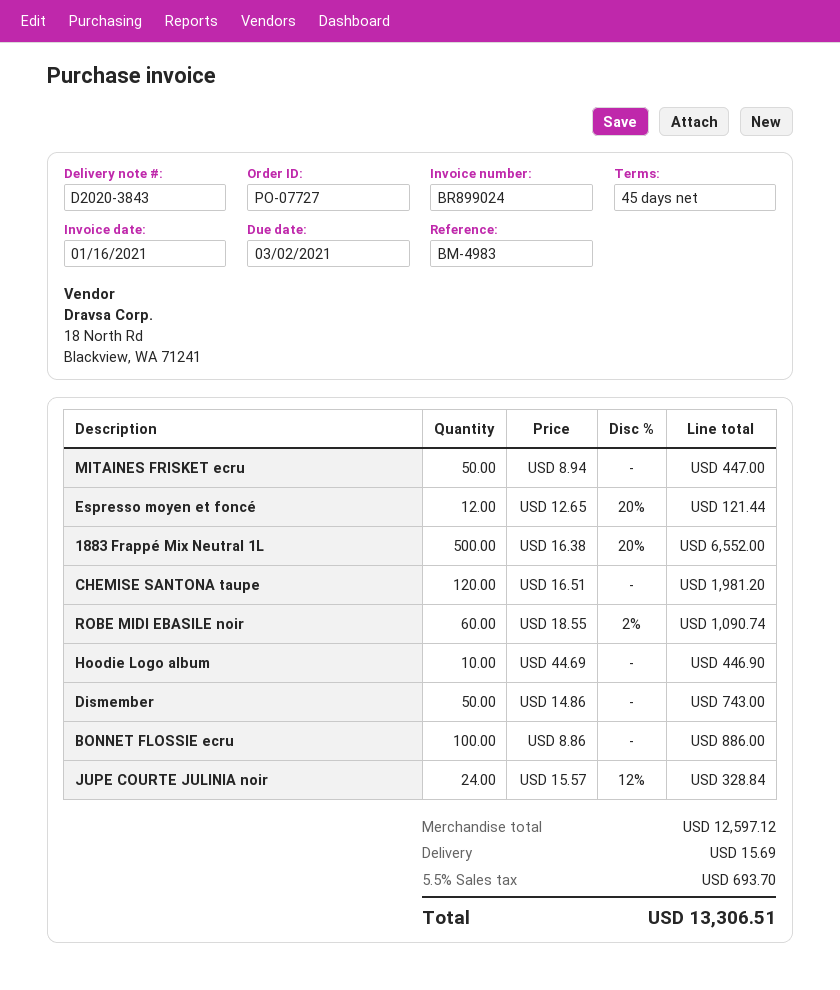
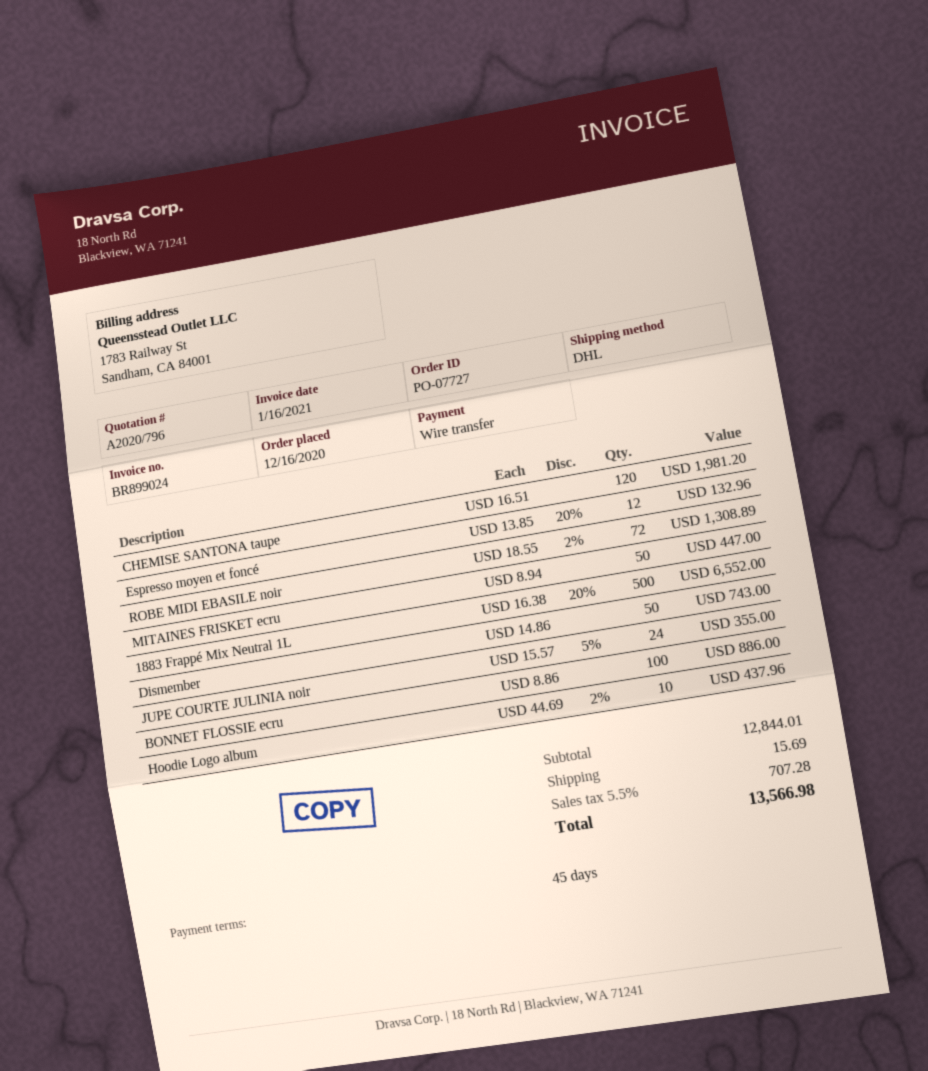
Espresso moyen et foncé: 12 x 12.65 - 20% = 121.44 -> 12 x 13.85 - 20% = 132.96
ROBE MIDI EBASILE noir: 60 x 18.55 - 2% = 1090.74 -> 72 x 18.55 - 2% = 1308.89
Hoodie Logo album: 10 x 44.69 = 446.90 -> 10 x 44.69 - 2% = 437.96
JUPE COURTE JULINIA noir: 24 x 15.57 - 12% = 328.84 -> 24 x 15.57 - 5% = 355.00
subtotal: 12597.12 -> 12844.01
tax: 5.5% = 693.70 -> 5.5% = 707.28
total: 13306.51 -> 13566.98

